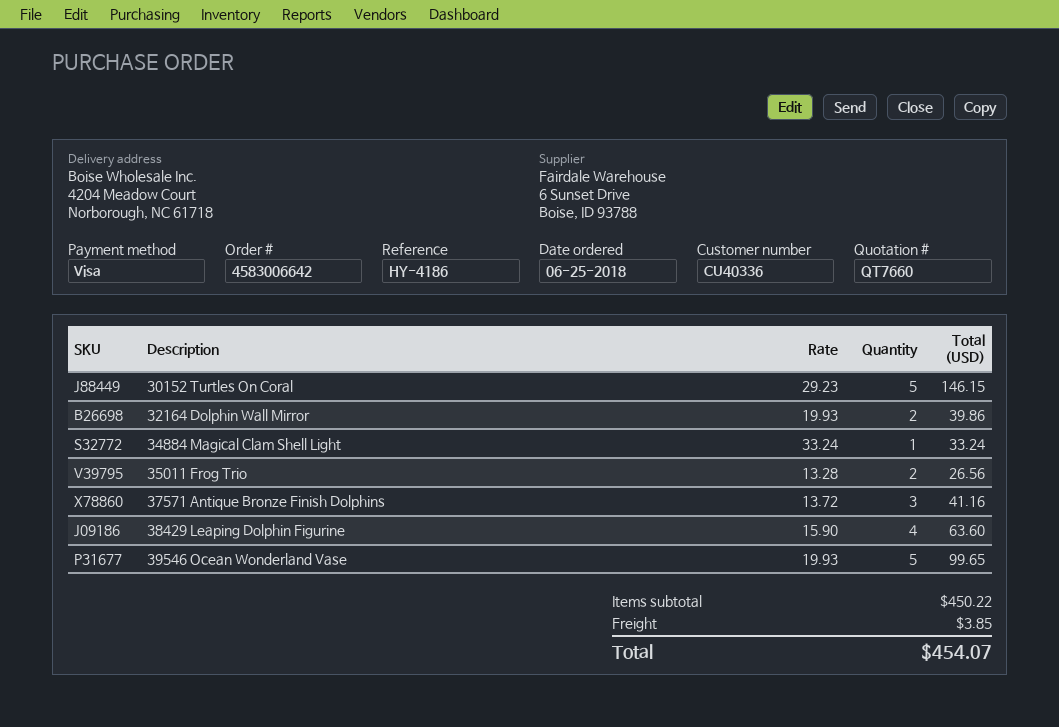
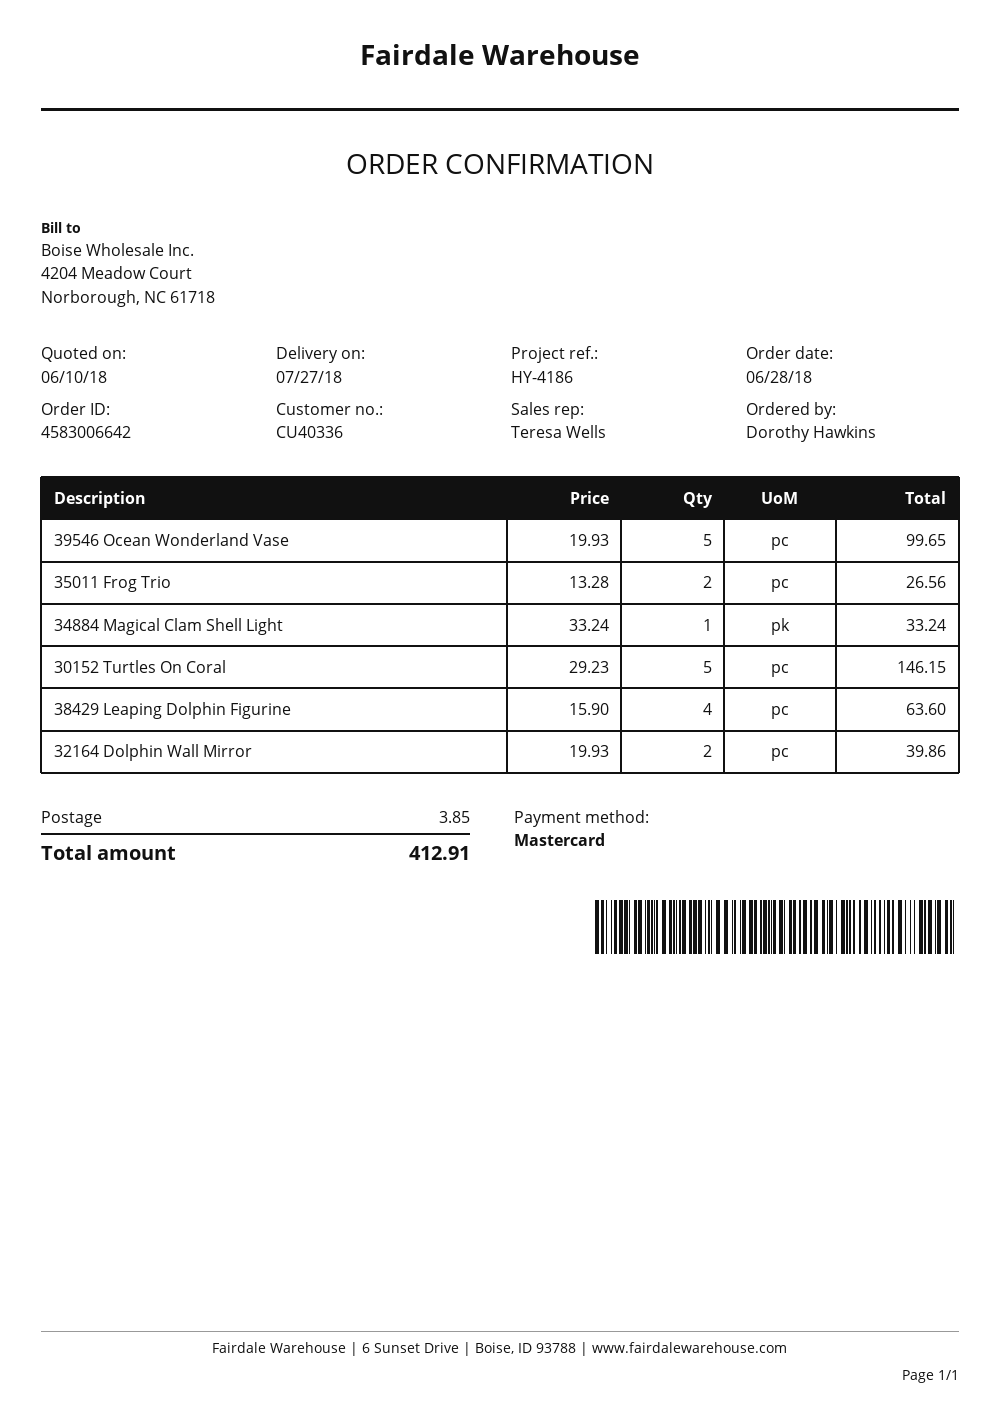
order date: 2018-06-25 -> 2018-06-28
payment method: Visa -> Mastercard
37571 Antique Bronze Finish Dolphins: 3 x 13.72 = 41.16 -> none
total: 454.07 -> 412.91

